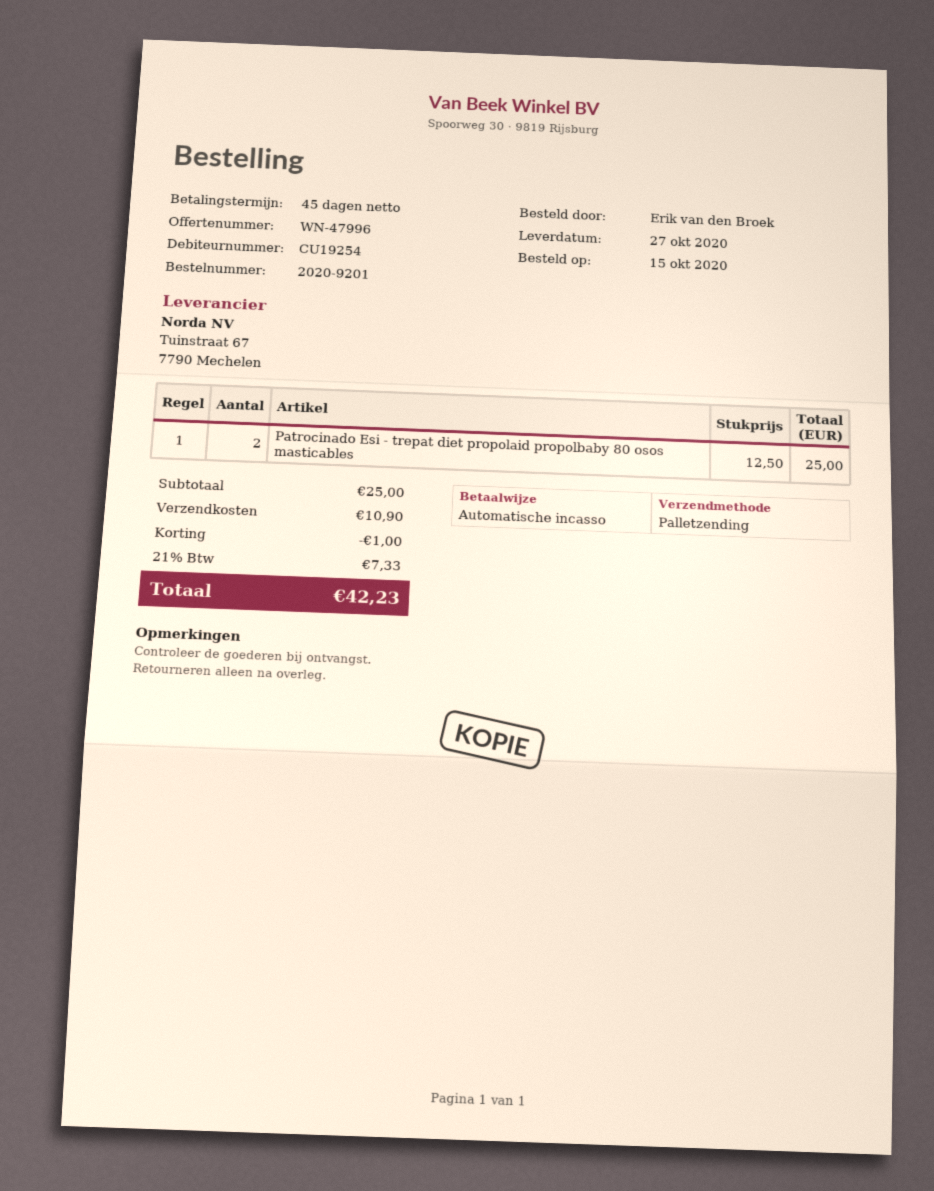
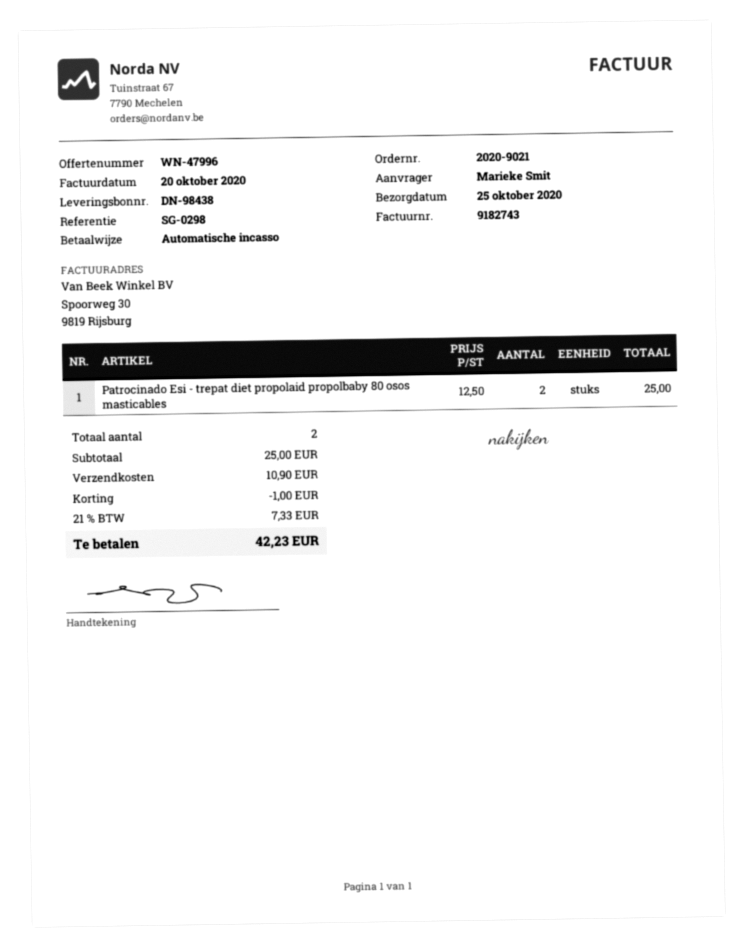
order number: 2020-9201 -> 2020-9021
delivery date: 2020-10-27 -> 2020-10-25
ordered by: Erik van den Broek -> Marieke Smit

